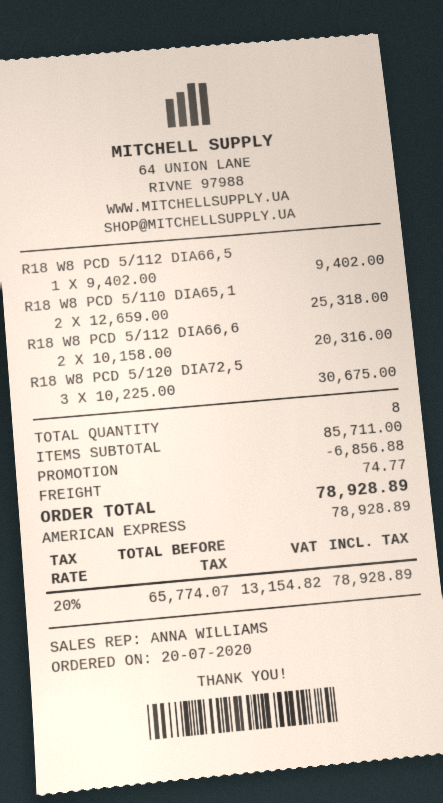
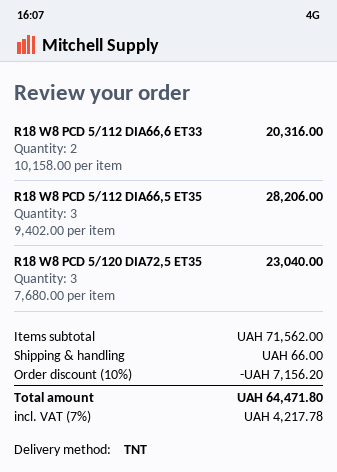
R18 W8 PCD 5/112 DIA66,5: 1 x 9402.00 = 9402.00 -> 3 x 9402.00 = 28206.00
R18 W8 PCD 5/110 DIA65,1: 2 x 12659.00 = 25318.00 -> none
R18 W8 PCD 5/120 DIA72,5: 3 x 10225.00 = 30675.00 -> 3 x 7680.00 = 23040.00
subtotal: 85711.00 -> 71562.00
discount: 6856.88 -> 7156.20
shipping: 74.77 -> 66.00
tax: 20% = 13154.82 -> 7% = 4217.78
total: 78928.89 -> 64471.80

